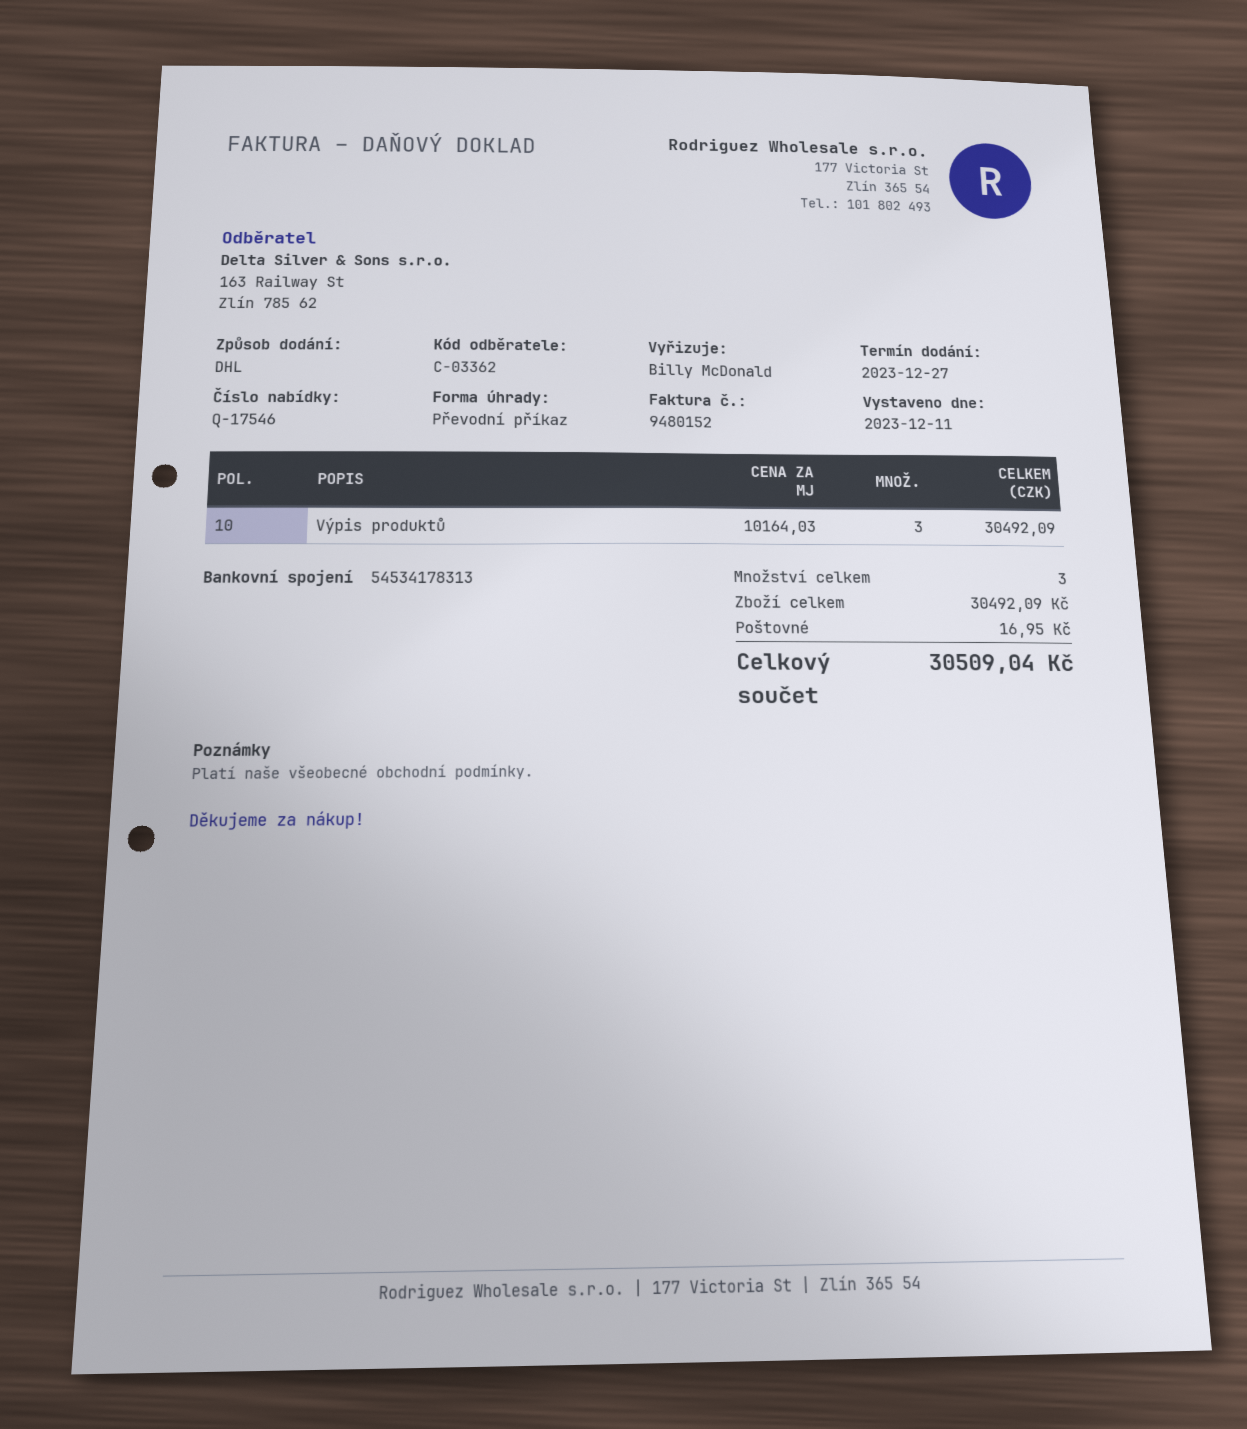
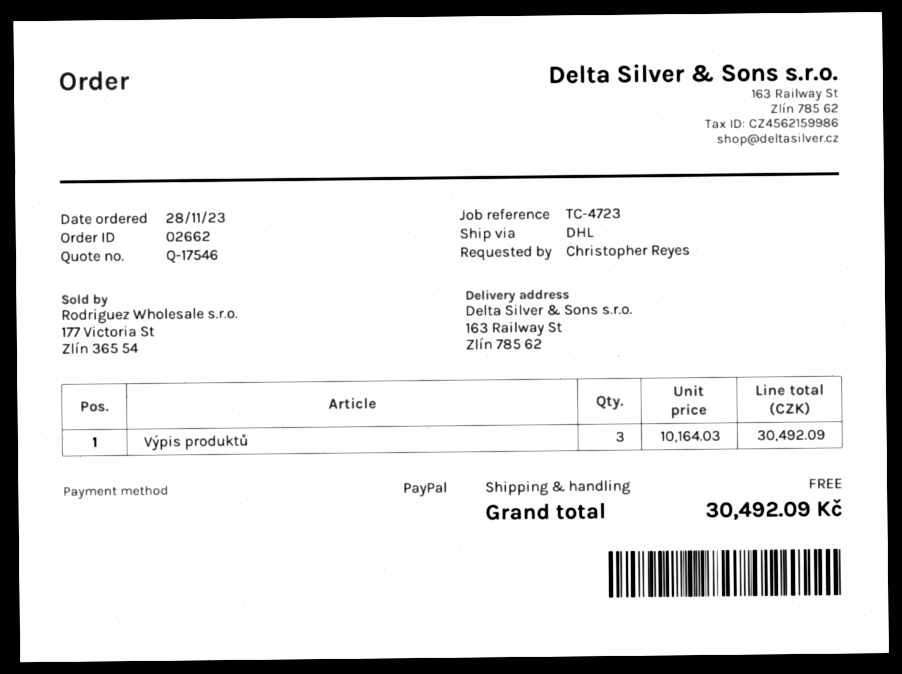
payment method: bank transfer -> PayPal
shipping: 16.95 -> 0.00
total: 30509.04 -> 30492.09

